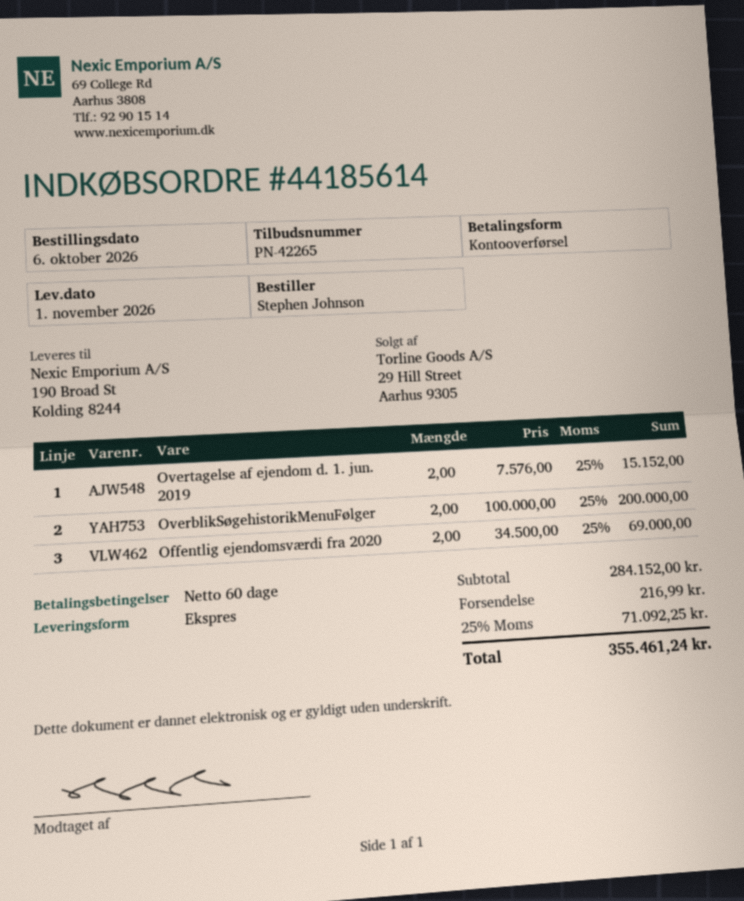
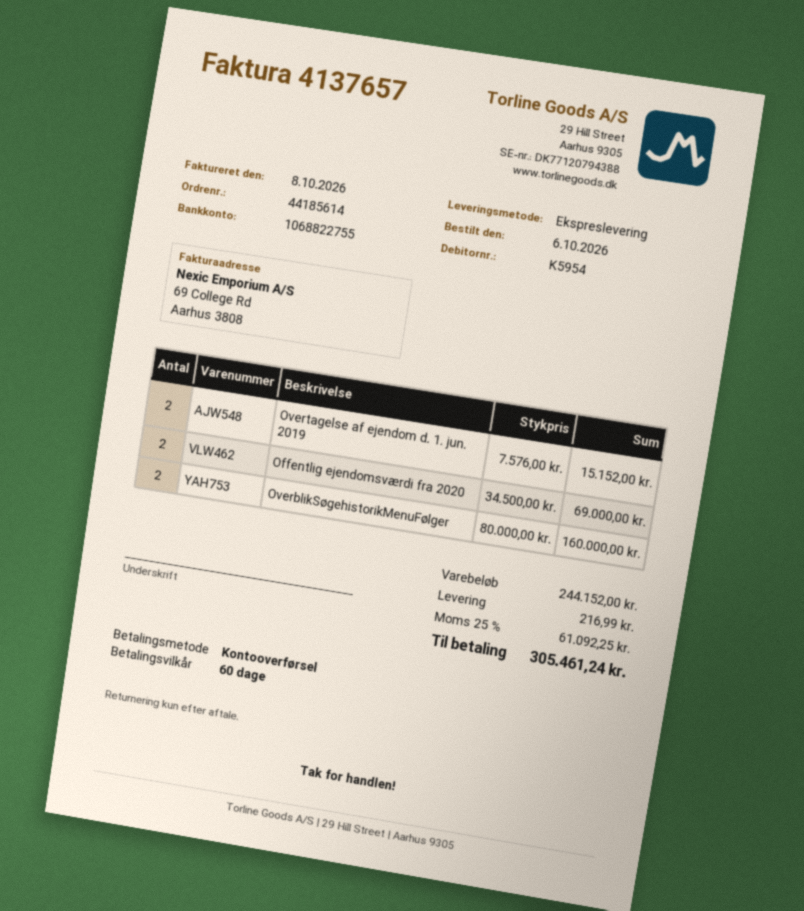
OverblikSøgehistorikMenuFølger: 2 x 100000.00 = 200000.00 -> 2 x 80000.00 = 160000.00
subtotal: 284152.00 -> 244152.00
tax: 25% = 71092.25 -> 25% = 61092.25
total: 355461.24 -> 305461.24

